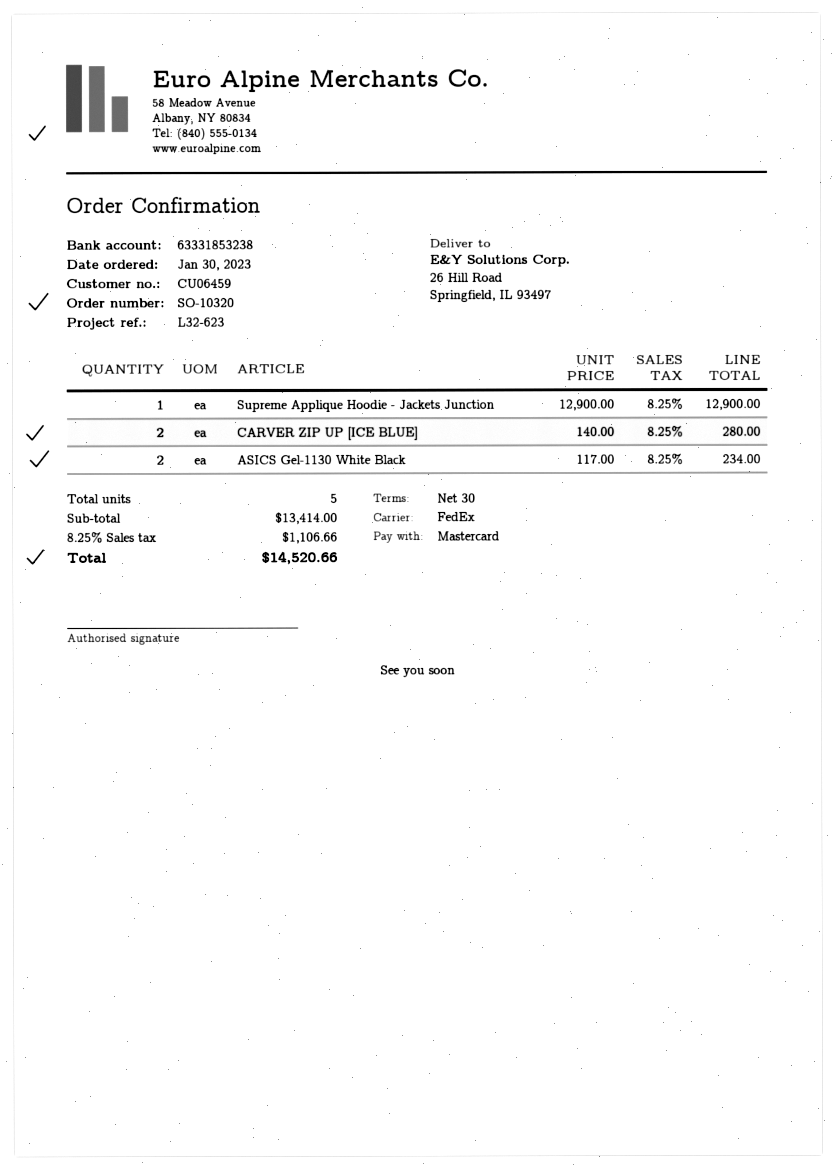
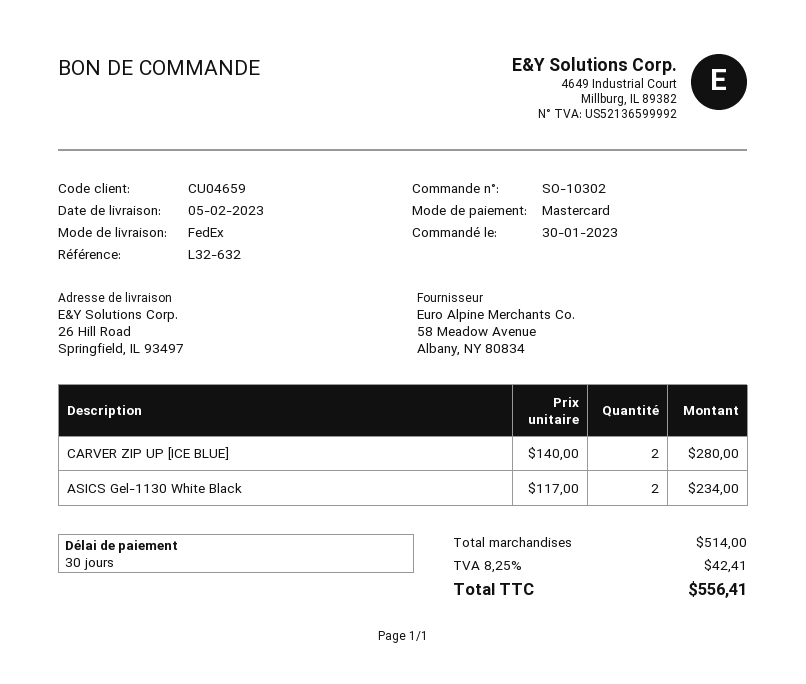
order number: SO-10320 -> SO-10302
customer number: CU06459 -> CU04659
reference: L32-623 -> L32-632
Supreme Applique Hoodie - Jackets Junction: 1 x 12900.00 = 12900.00 -> none
subtotal: 13414.00 -> 514.00
tax: 8.25% = 1106.66 -> 8.25% = 42.41
total: 14520.66 -> 556.41

